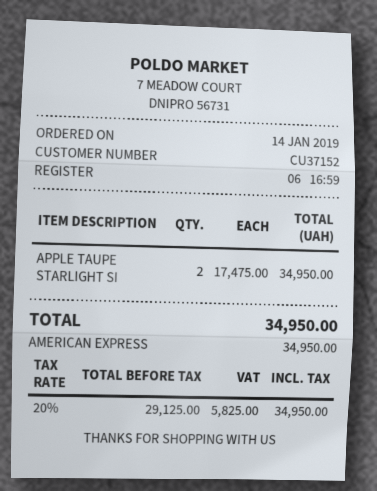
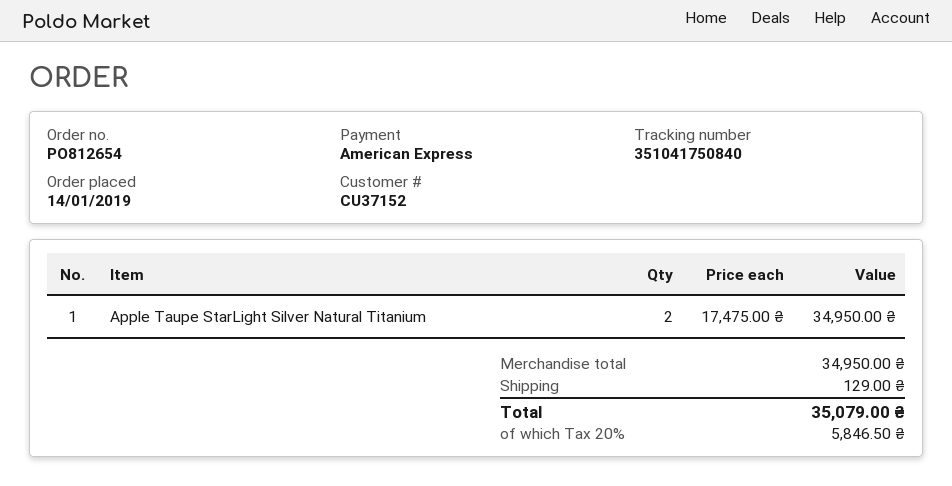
shipping: none -> 129.00
tax: 20% = 5825.00 -> 20% = 5846.50
total: 34950.00 -> 35079.00

